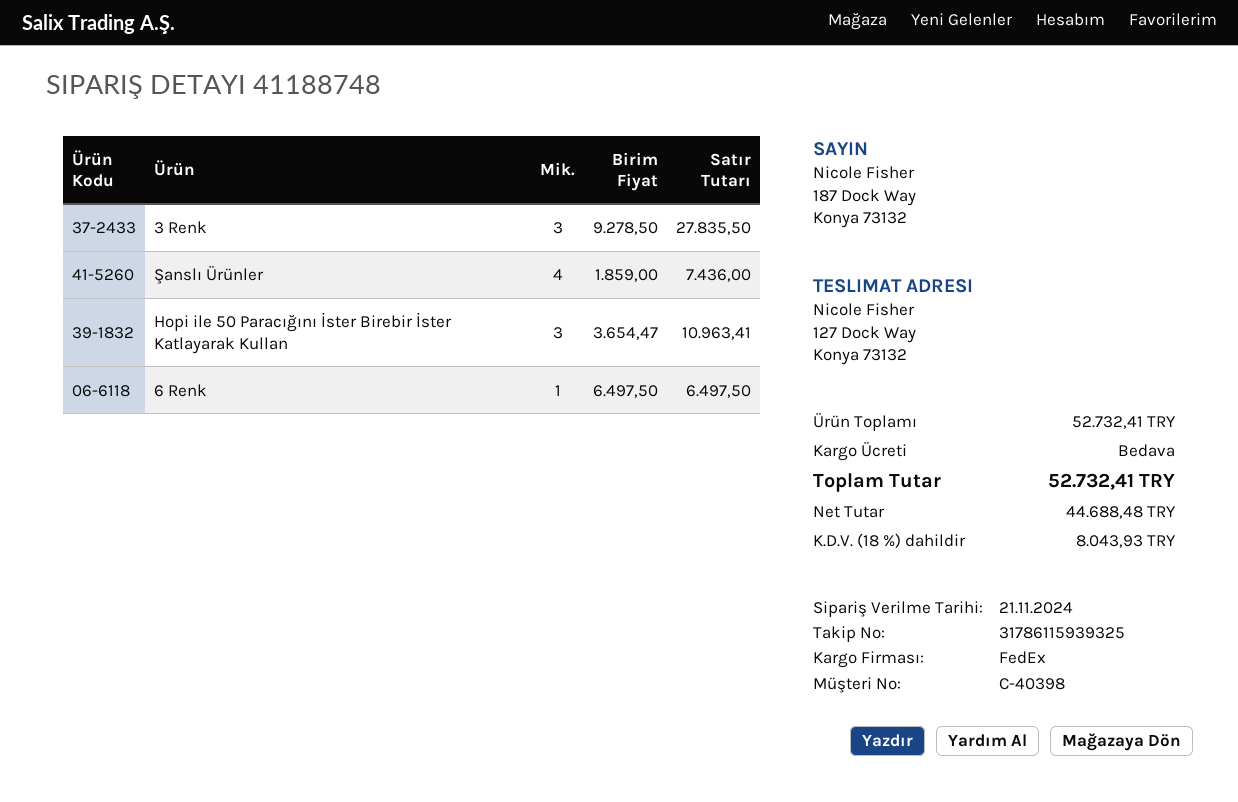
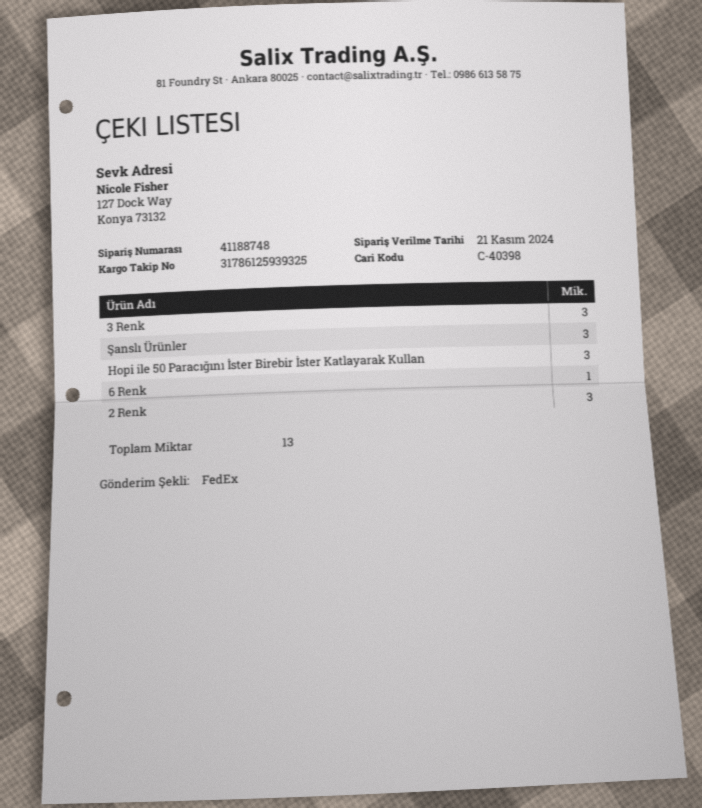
tracking number: 31786115939325 -> 31786125939325
Şanslı Ürünler: 4 -> 3
2 Renk: none -> 3

